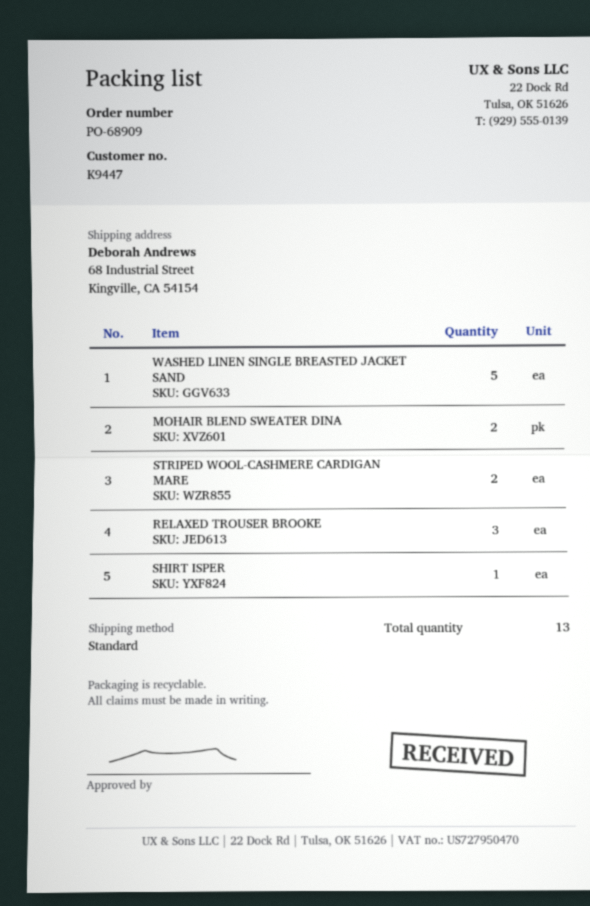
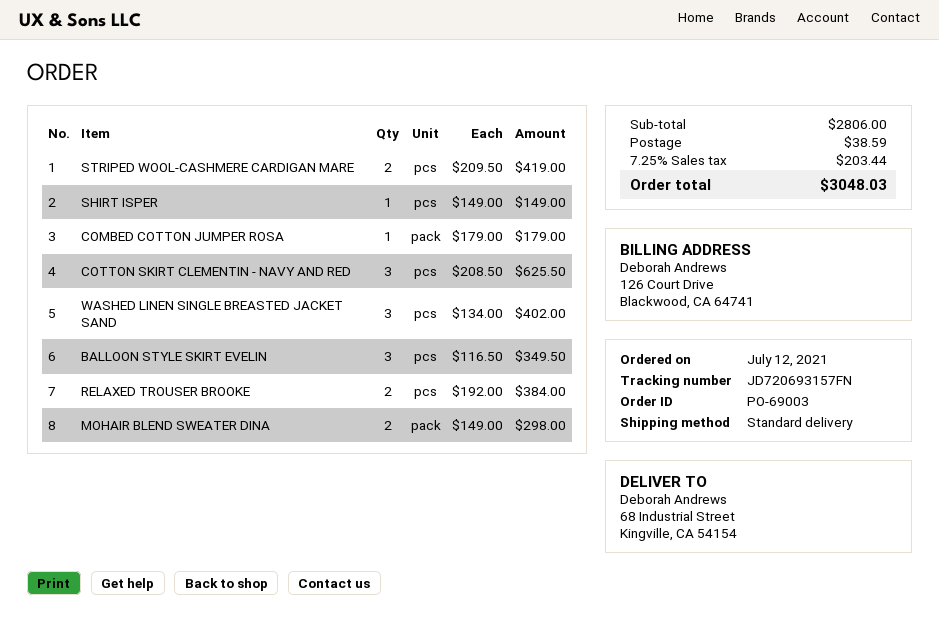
order number: PO-68909 -> PO-69003
WASHED LINEN SINGLE BREASTED JACKET SAND: 5 -> 3
RELAXED TROUSER BROOKE: 3 -> 2
COMBED COTTON JUMPER ROSA: none -> 1
COTTON SKIRT CLEMENTIN - NAVY AND RED: none -> 3
BALLOON STYLE SKIRT EVELIN: none -> 3

